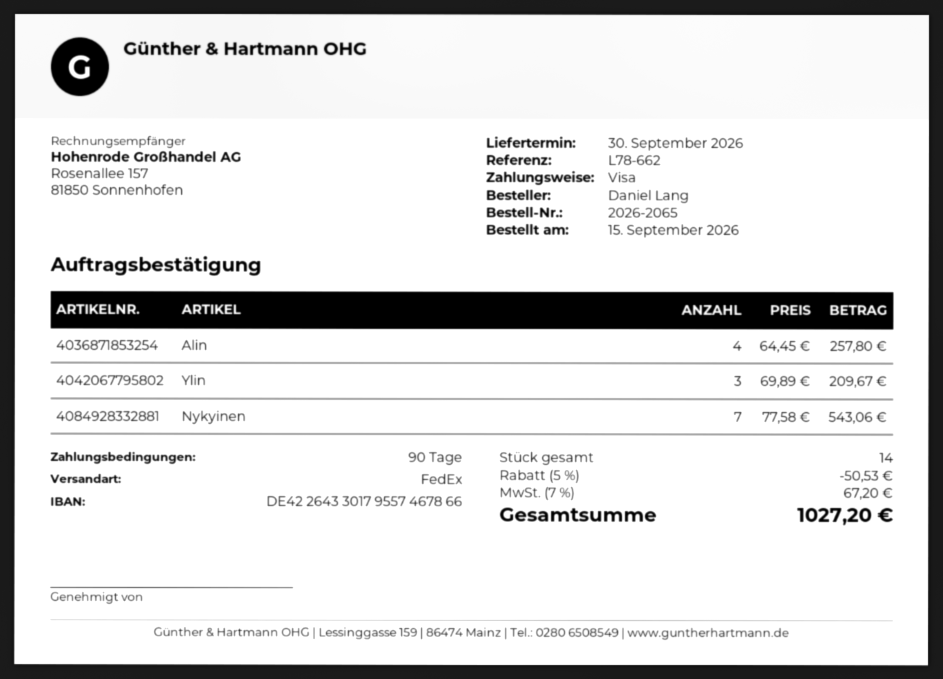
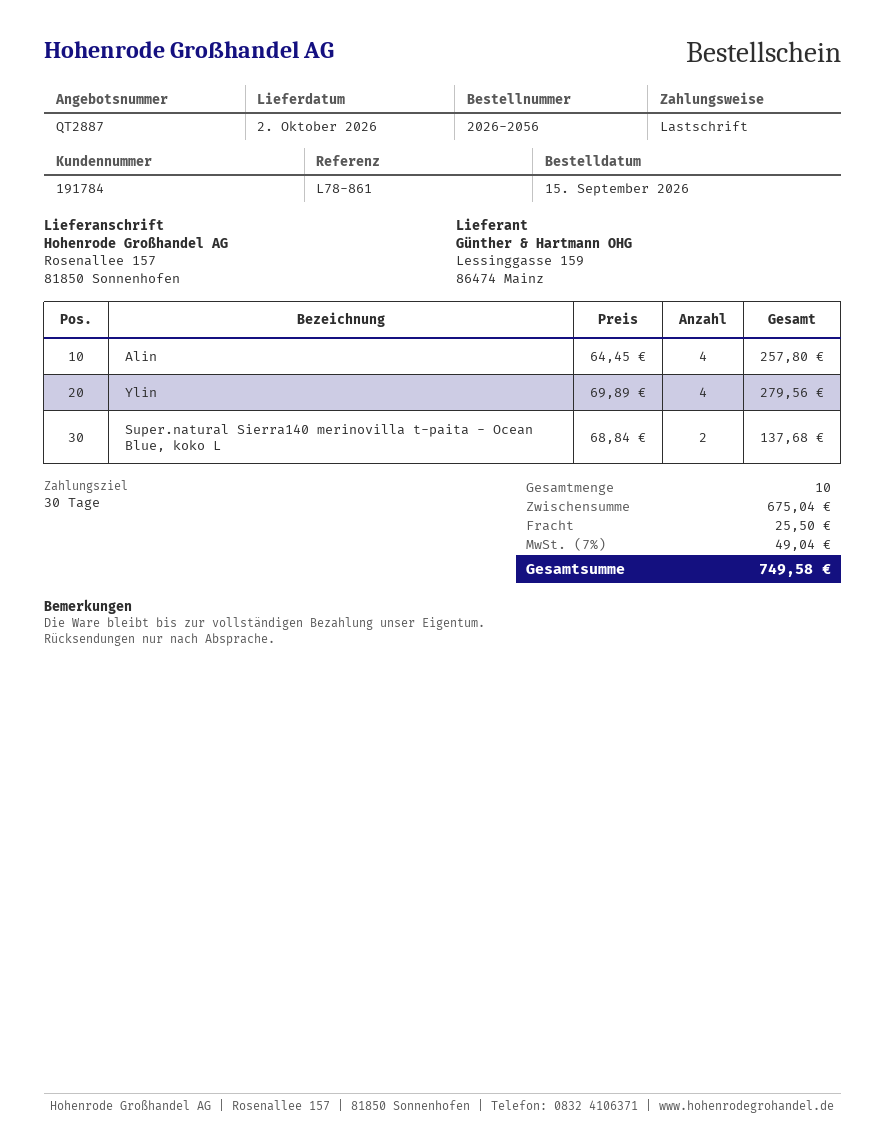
order number: 2026-2065 -> 2026-2056
delivery date: 2026-09-30 -> 2026-10-02
payment terms: 90 days -> 30 days
reference: L78-662 -> L78-861
payment method: Visa -> direct debit
Ylin: 3 x 69.89 = 209.67 -> 4 x 69.89 = 279.56
Nykyinen: 7 x 77.58 = 543.06 -> none
Super.natural Sierra140 merinovilla t-paita - Ocean Blue, koko L: none -> 2 x 68.84 = 137.68
total quantity: 14 -> 10
discount: 5% = 50.53 -> none
shipping: none -> 25.50
tax: 7% = 67.20 -> 7% = 49.04
total: 1027.20 -> 749.58

